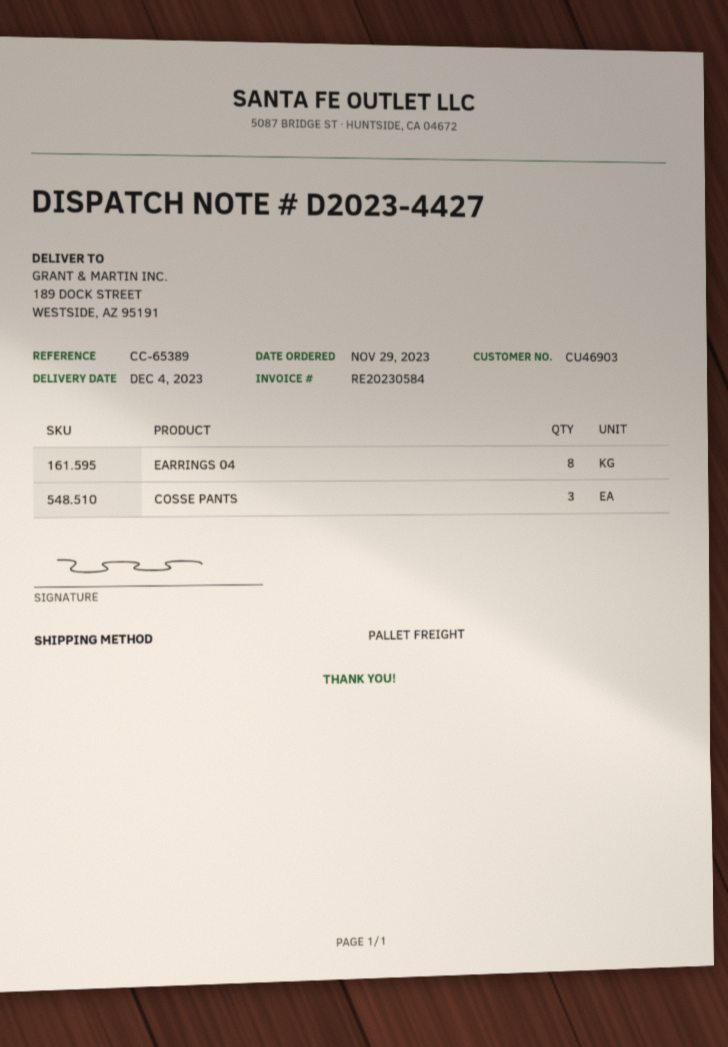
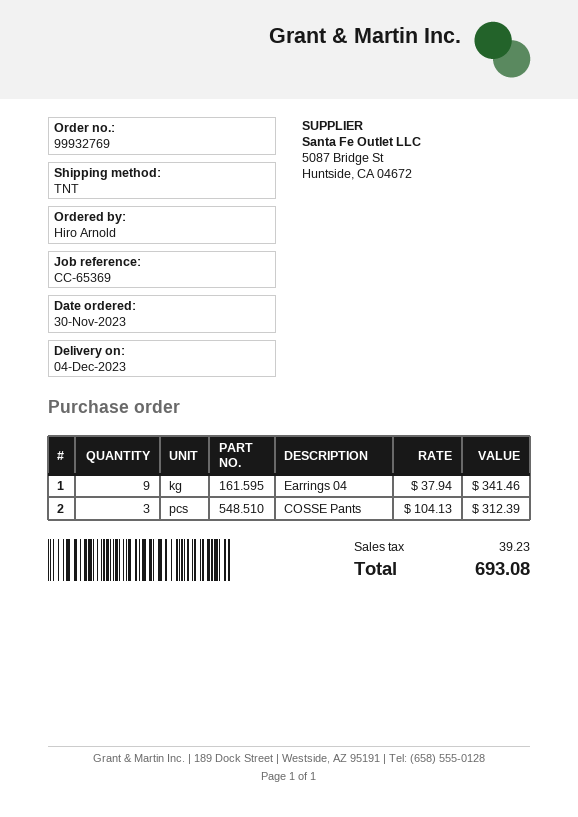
order date: 2023-11-29 -> 2023-11-30
reference: CC-65389 -> CC-65369
shipping method: pallet freight -> TNT
EARRINGS 04: 8 -> 9

